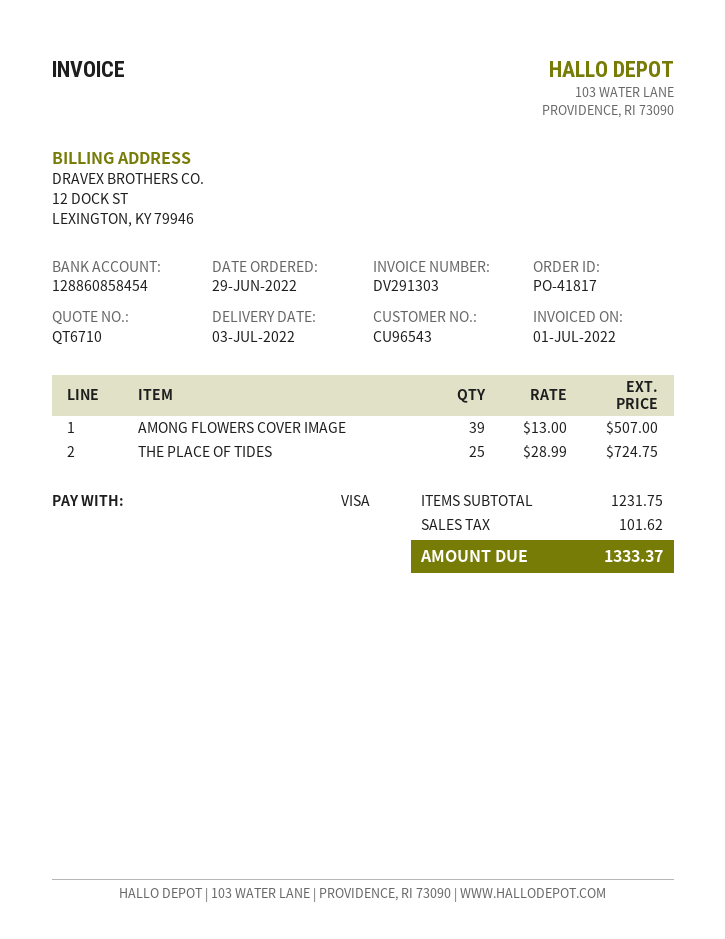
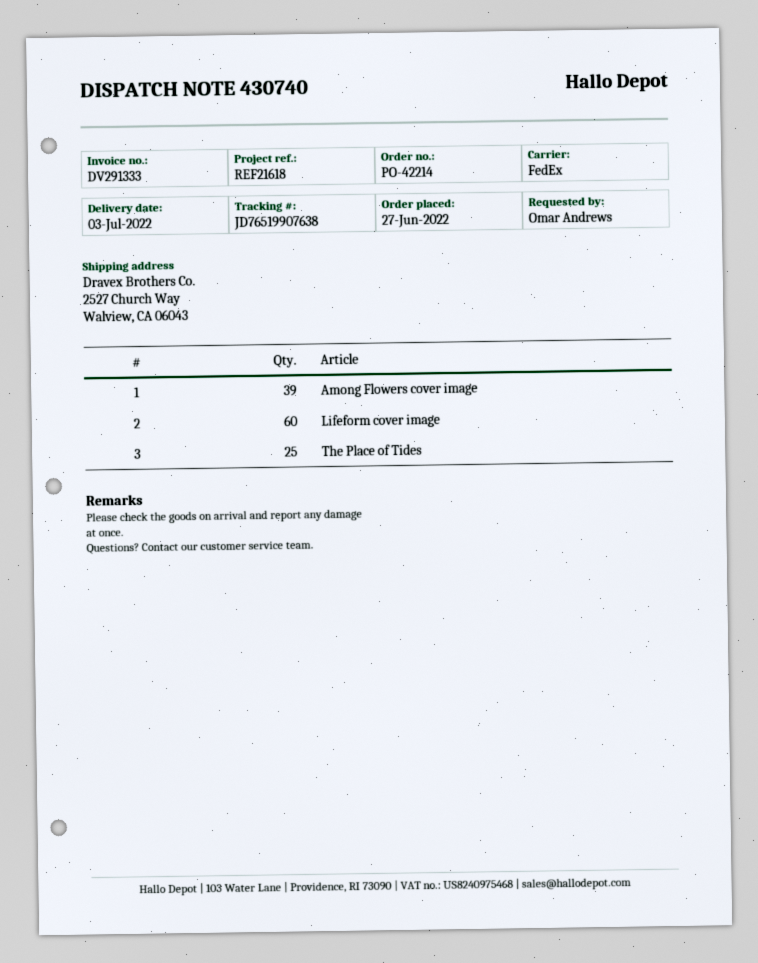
order number: PO-41817 -> PO-42214
order date: 2022-06-29 -> 2022-06-27
invoice number: DV291303 -> DV291333
Lifeform cover image: none -> 60

